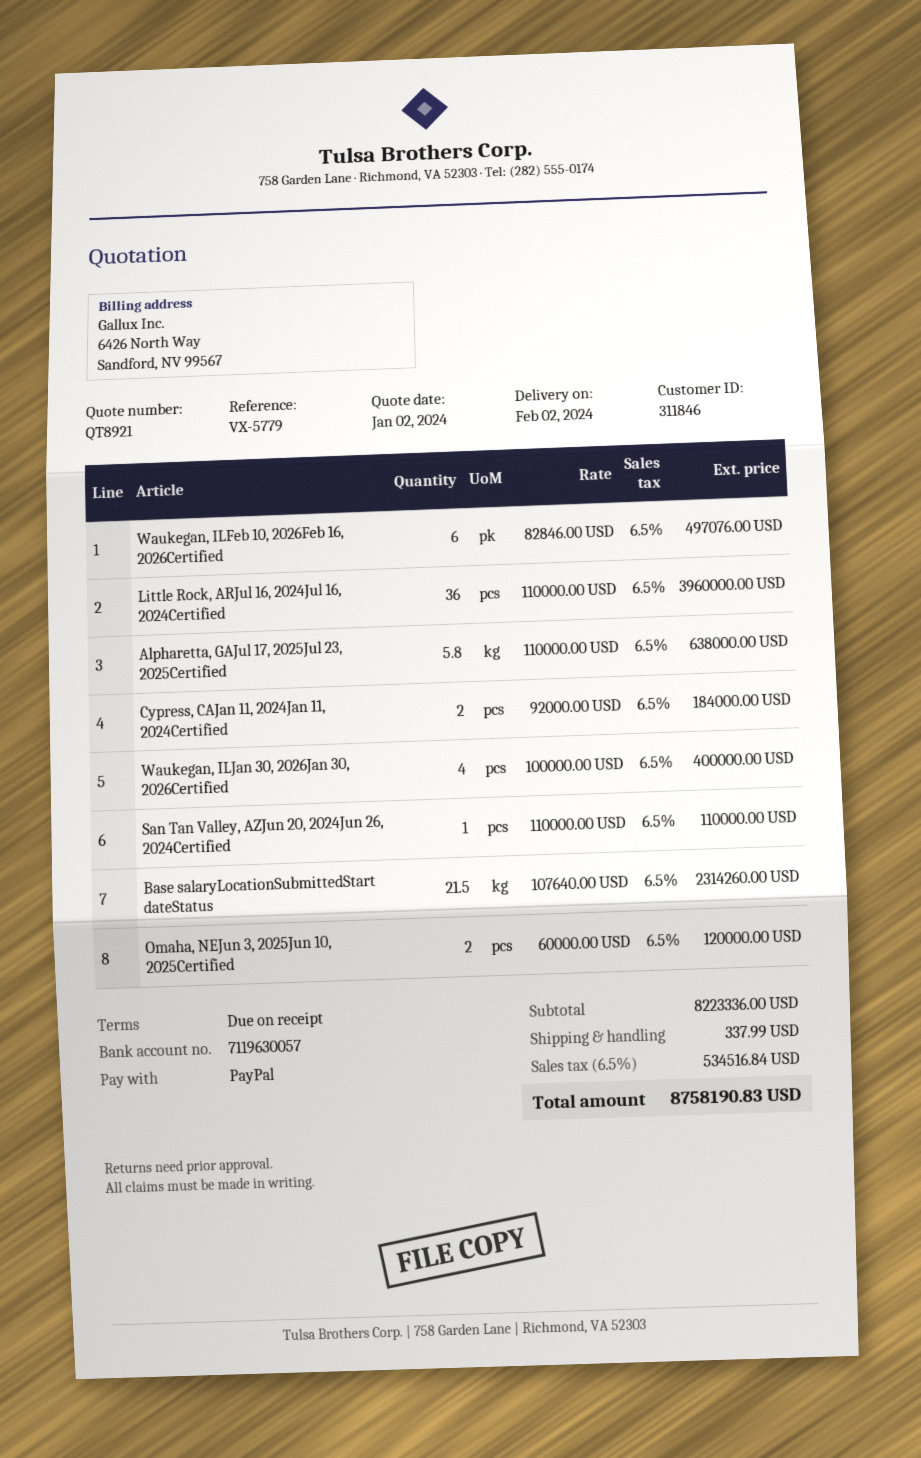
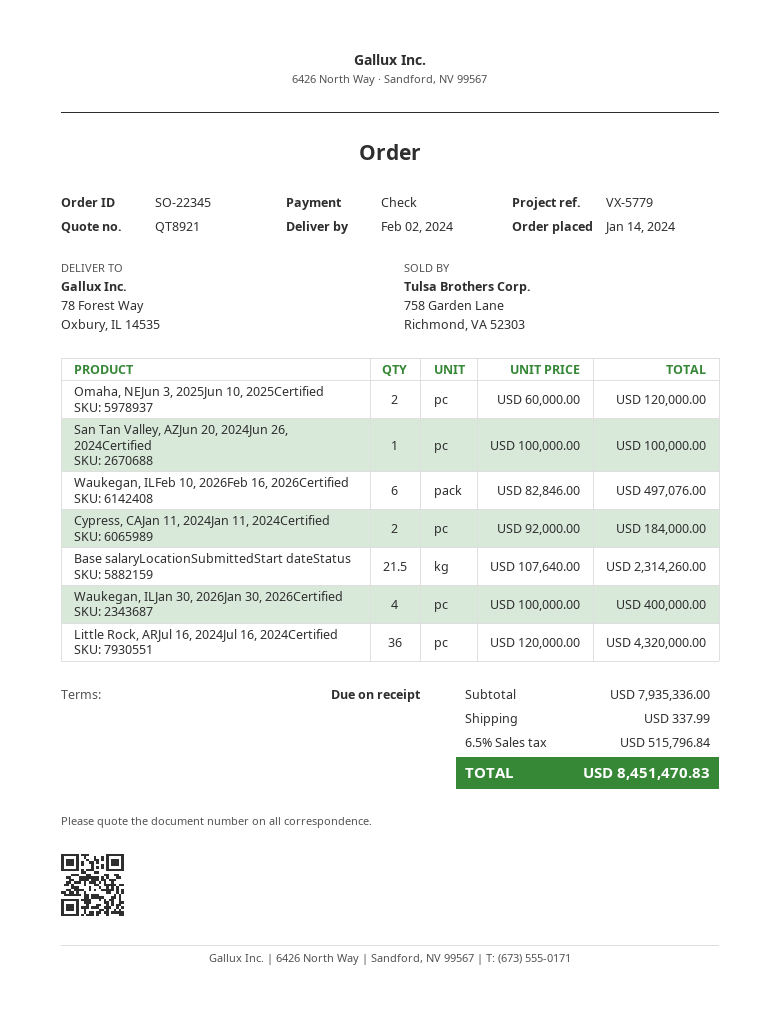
payment method: PayPal -> cheque
Little Rock, ARJul 16, 2024Jul 16, 2024Certified: 36 x 110000.00 = 3960000.00 -> 36 x 120000.00 = 4320000.00
Alpharetta, GAJul 17, 2025Jul 23, 2025Certified: 5.8 x 110000.00 = 638000.00 -> none
San Tan Valley, AZJun 20, 2024Jun 26, 2024Certified: 1 x 110000.00 = 110000.00 -> 1 x 100000.00 = 100000.00
subtotal: 8223336.00 -> 7935336.00
tax: 6.5% = 534516.84 -> 6.5% = 515796.84
total: 8758190.83 -> 8451470.83

